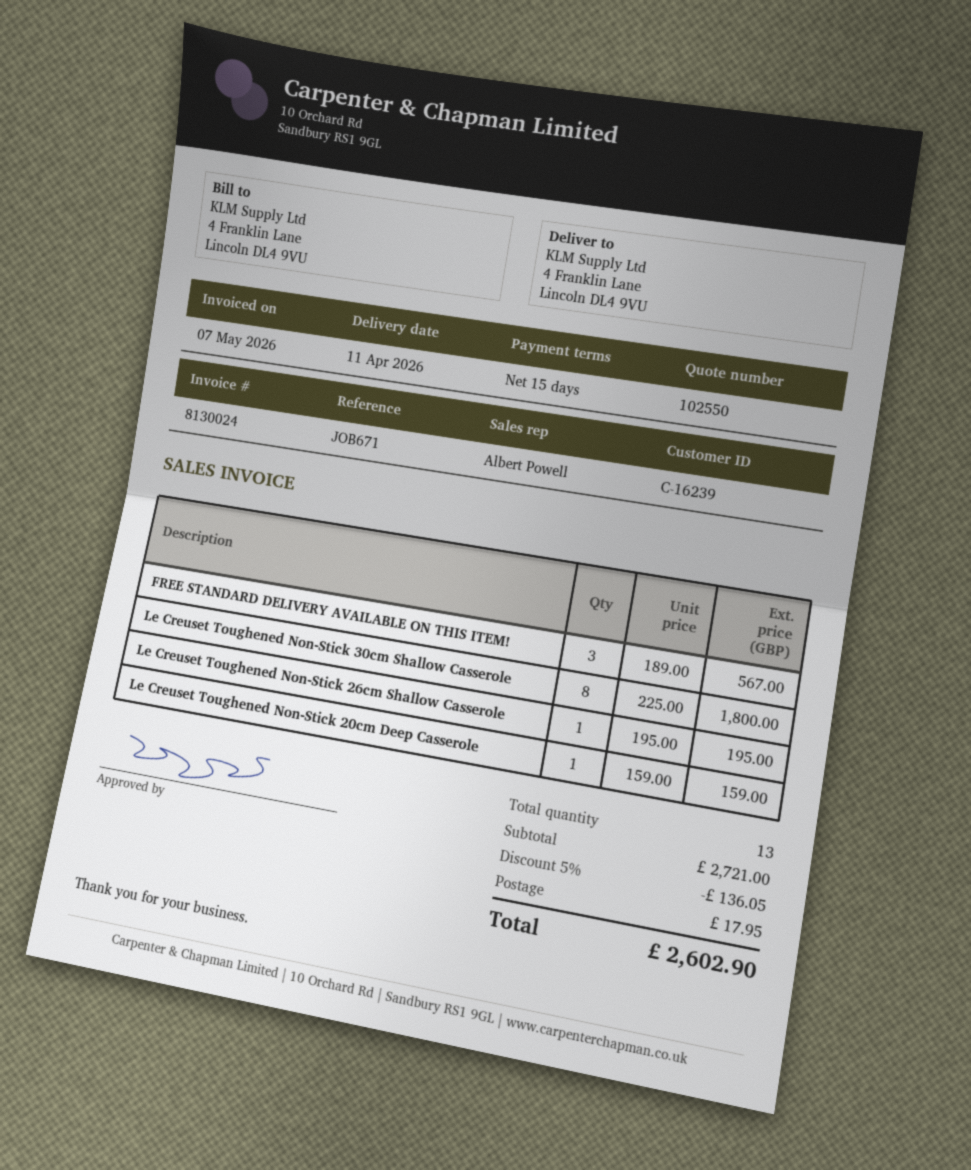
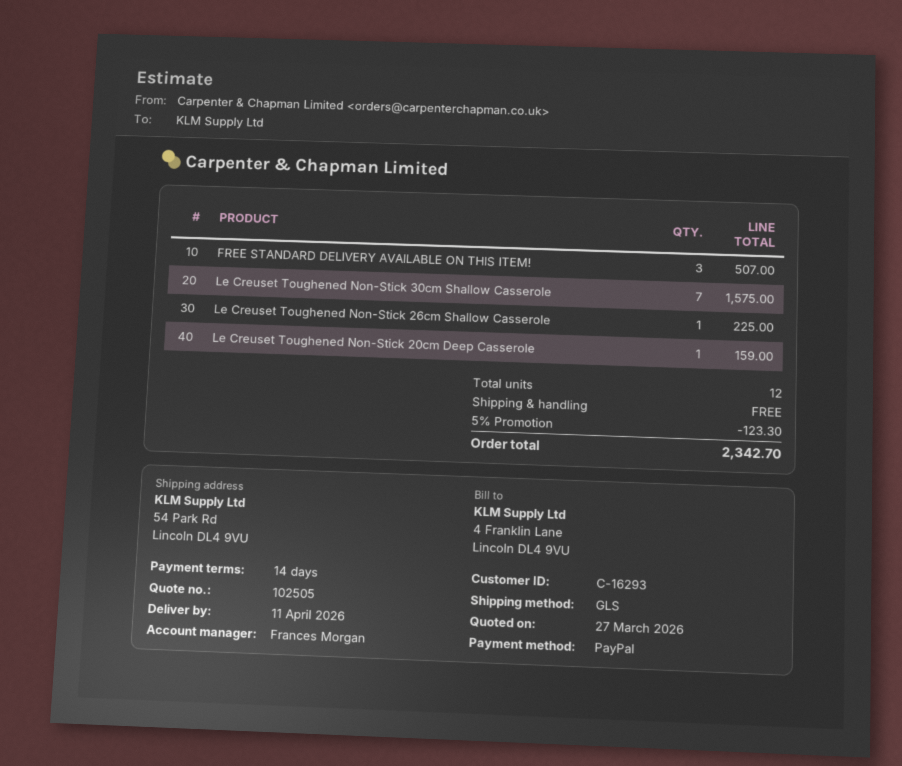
quote number: 102550 -> 102505
payment terms: 15 days -> 14 days
customer number: C-16239 -> C-16293
sales rep: Albert Powell -> Frances Morgan
ship to: 4 Franklin Lane, Lincoln DL4 9VU -> 54 Park Rd, Lincoln DL4 9VU
FREE STANDARD DELIVERY AVAILABLE ON THIS ITEM!: 3 for 567.00 -> 3 for 507.00
Le Creuset Toughened Non-Stick 30cm Shallow Casserole: 8 for 1800.00 -> 7 for 1575.00
Le Creuset Toughened Non-Stick 26cm Shallow Casserole: 1 for 195.00 -> 1 for 225.00
total quantity: 13 -> 12
discount: 5% = 136.05 -> 5% = 123.30
shipping: 17.95 -> 0.00
total: 2602.90 -> 2342.70

